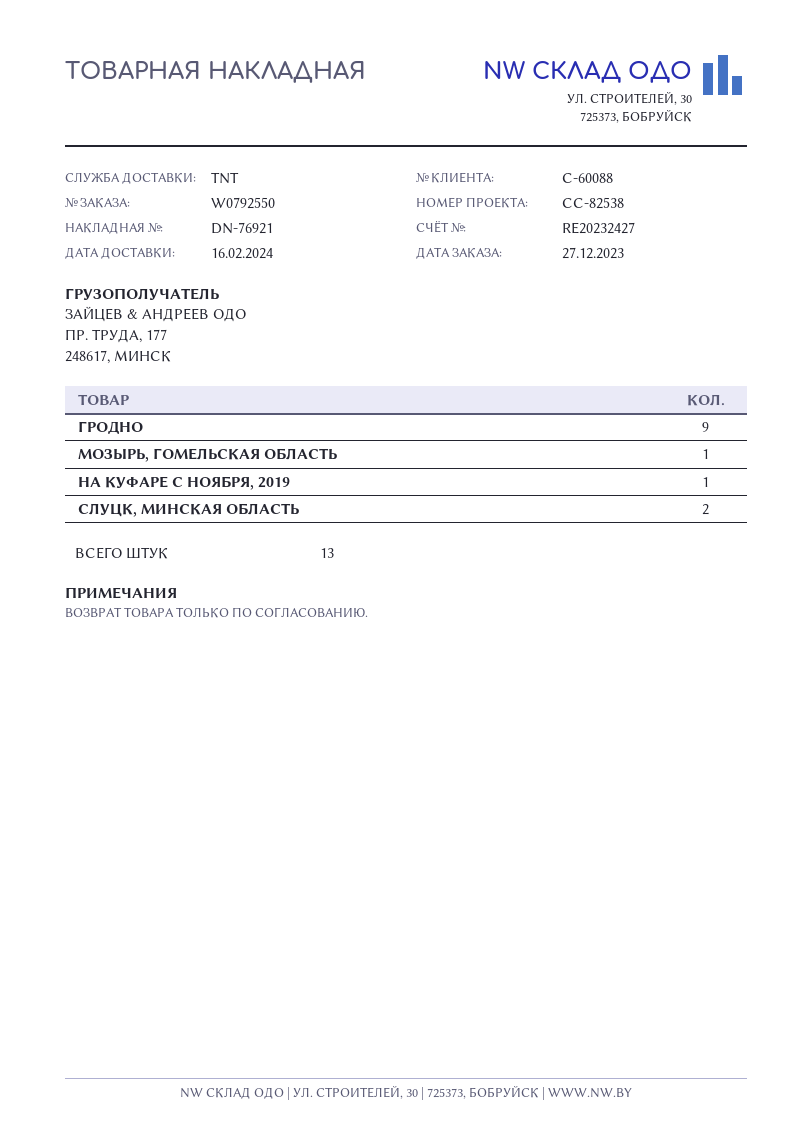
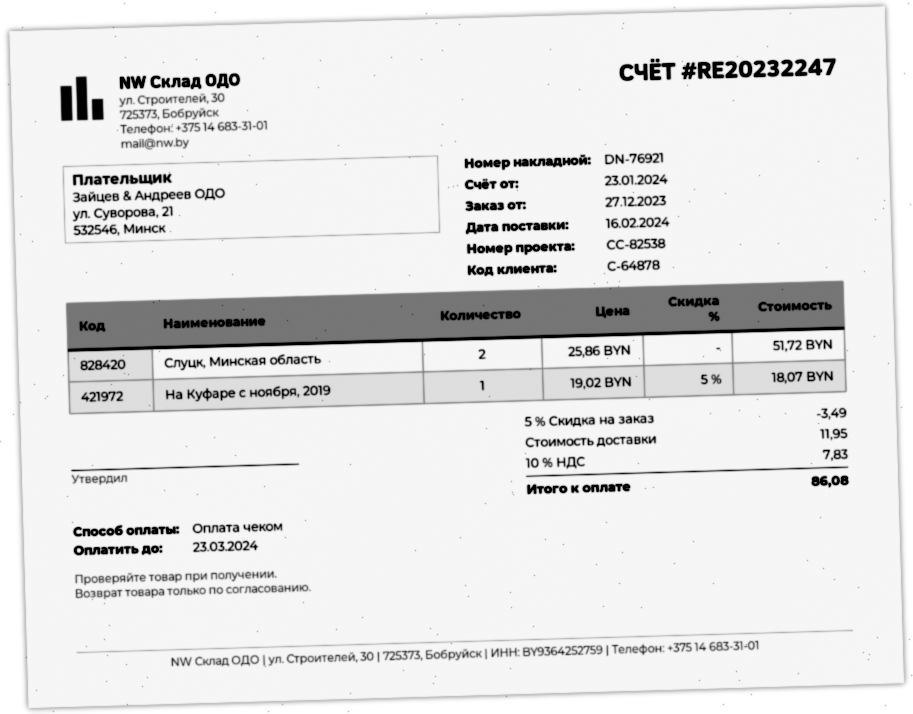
invoice number: RE20232427 -> RE20232247
customer number: C-60088 -> C-64878
ГРОДНО: 9 -> none
МОЗЫРЬ, ГОМЕЛЬСКАЯ ОБЛАСТЬ: 1 -> none

